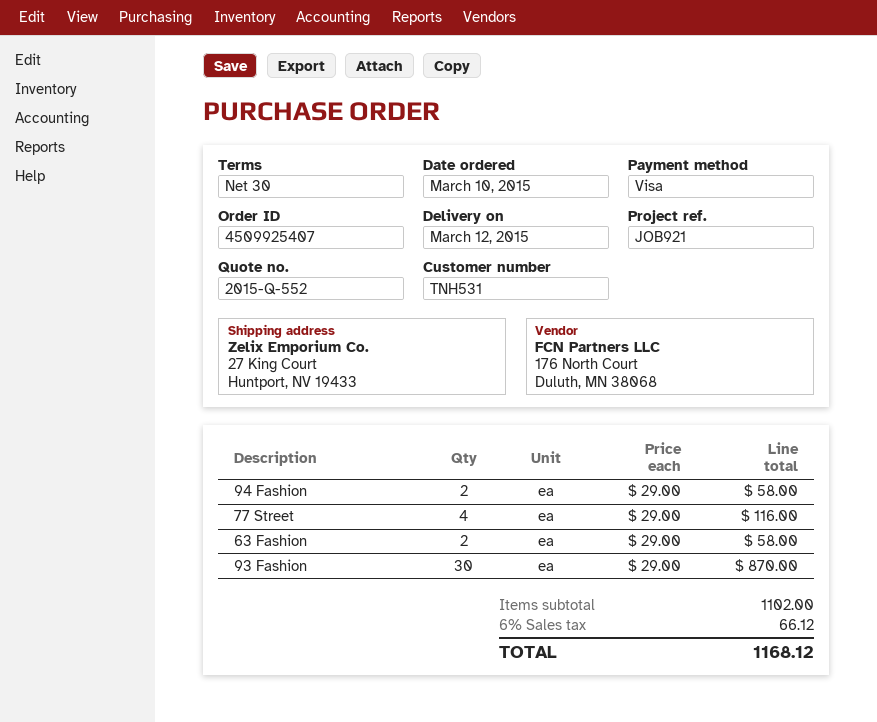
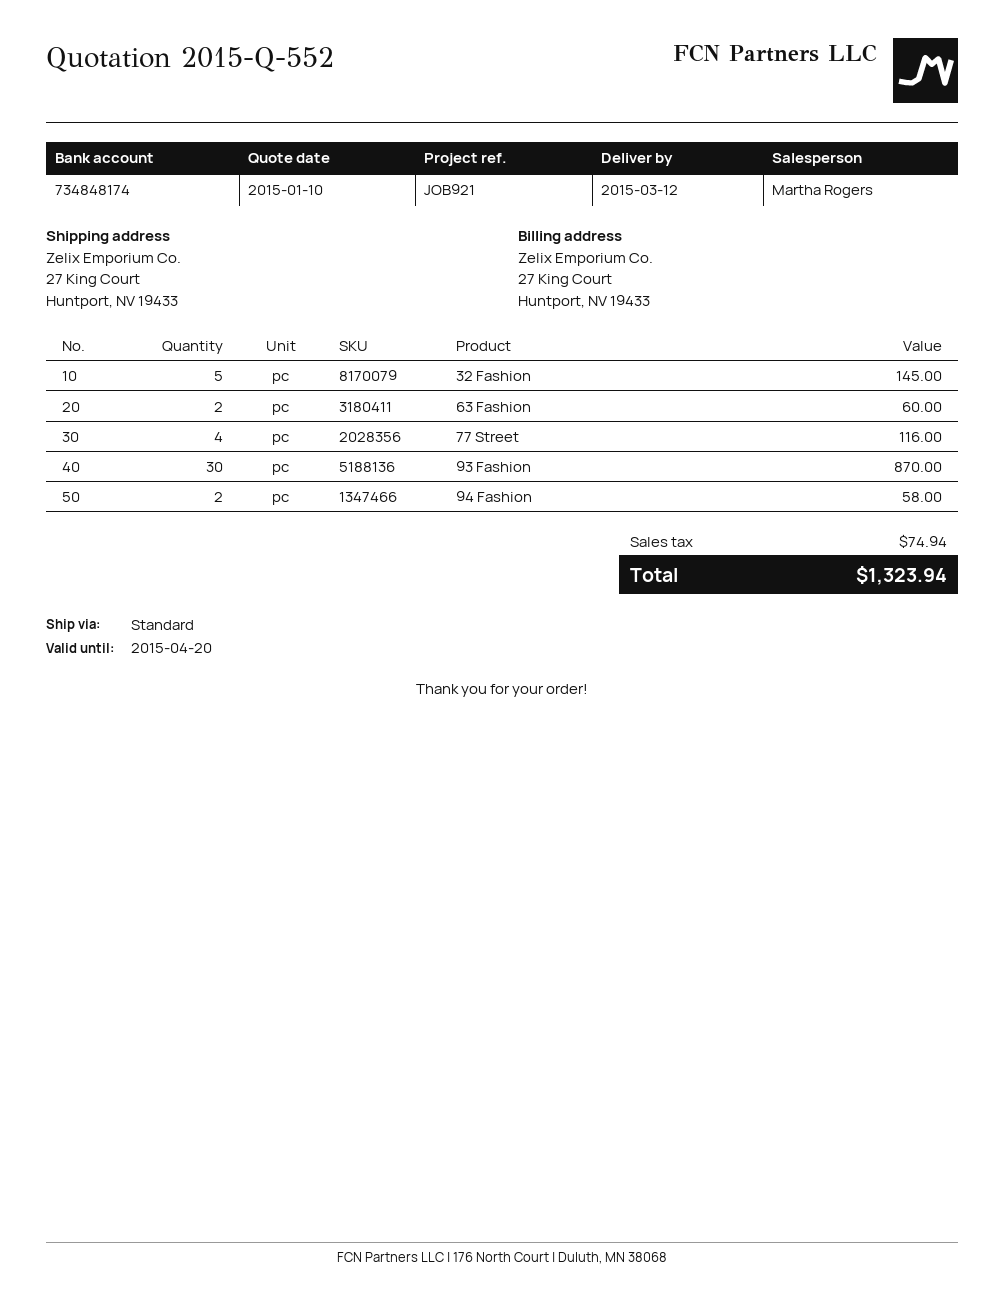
63 Fashion: 2 for 58.00 -> 2 for 60.00
32 Fashion: none -> 5 for 145.00
tax: 66.12 -> 74.94
total: 1168.12 -> 1323.94

